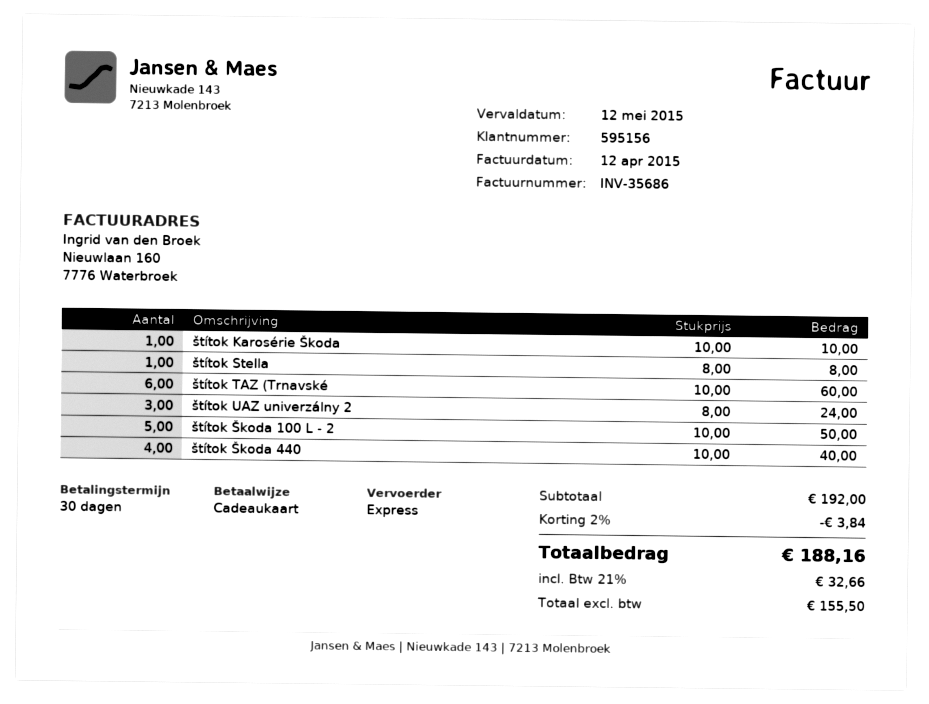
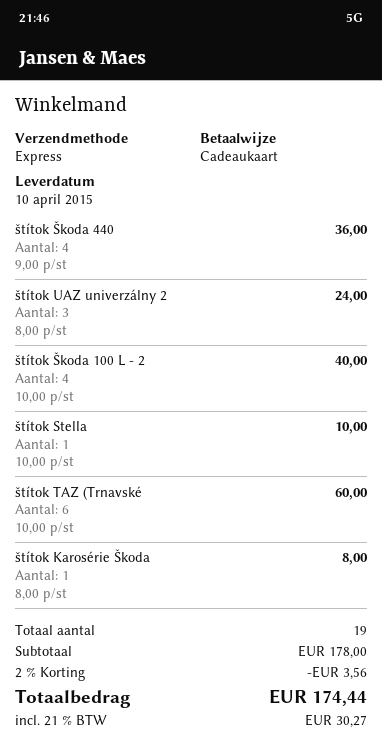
štítok Karosérie Škoda: 1 x 10.00 = 10.00 -> 1 x 8.00 = 8.00
štítok Stella: 1 x 8.00 = 8.00 -> 1 x 10.00 = 10.00
štítok Škoda 100 L - 2: 5 x 10.00 = 50.00 -> 4 x 10.00 = 40.00
štítok Škoda 440: 4 x 10.00 = 40.00 -> 4 x 9.00 = 36.00
subtotal: 192.00 -> 178.00
discount: 2% = 3.84 -> 2% = 3.56
tax: 21% = 32.66 -> 21% = 30.27
total: 188.16 -> 174.44

